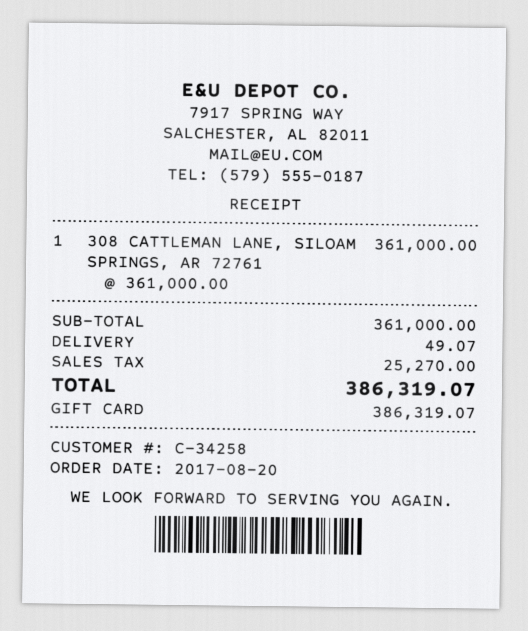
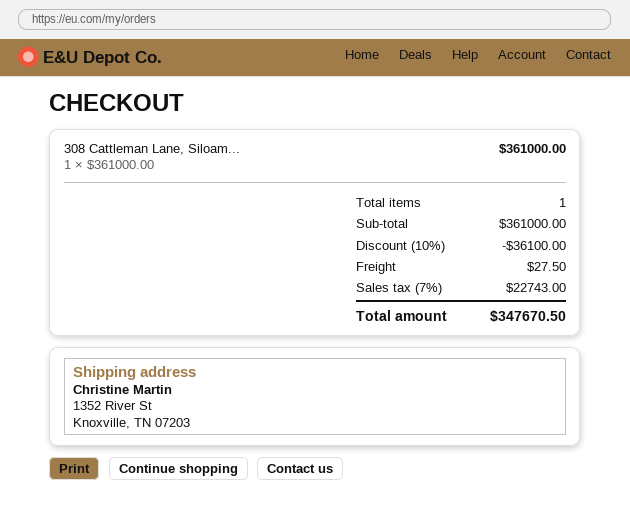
discount: none -> 10% = 36100.00
shipping: 49.07 -> 27.50
tax: 25270.00 -> 22743.00
total: 386319.07 -> 347670.50

